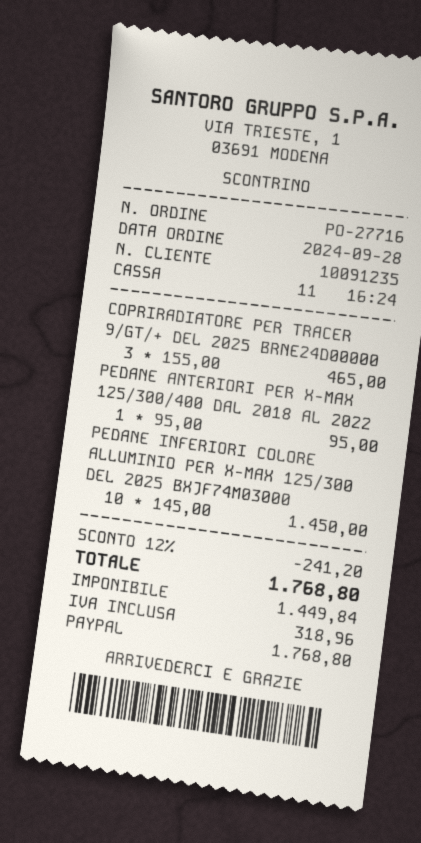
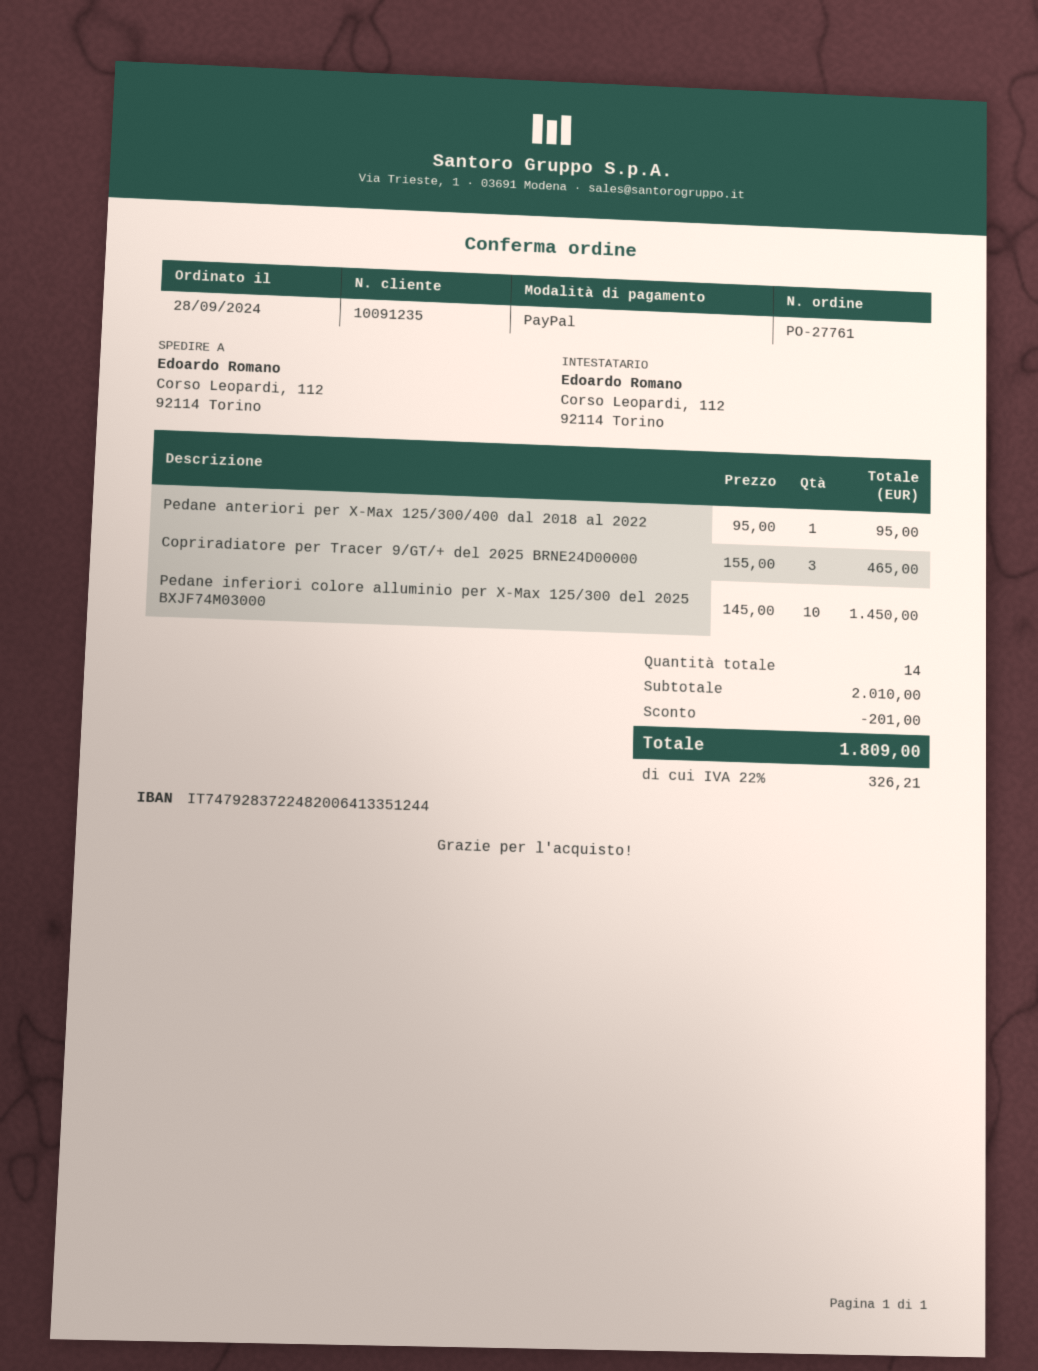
order number: PO-27716 -> PO-27761
discount: 241.20 -> 201.00
tax: 318.96 -> 326.21
total: 1768.80 -> 1809.00

